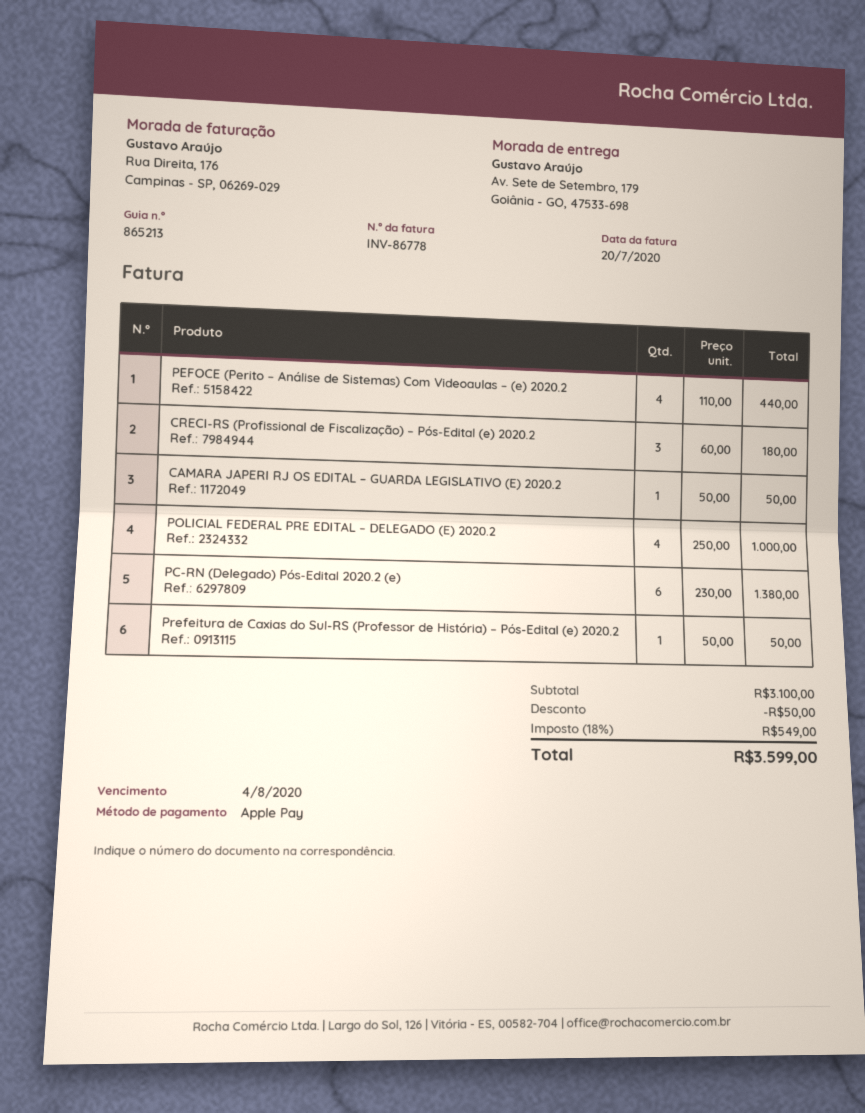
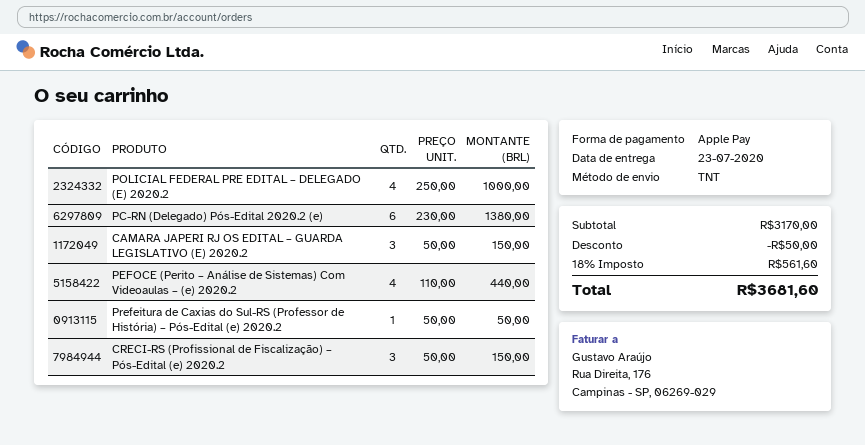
CRECI-RS (Profissional de Fiscalização) – Pós-Edital (e) 2020.2: 3 x 60.00 = 180.00 -> 3 x 50.00 = 150.00
CAMARA JAPERI RJ OS EDITAL – GUARDA LEGISLATIVO (E) 2020.2: 1 x 50.00 = 50.00 -> 3 x 50.00 = 150.00
subtotal: 3100.00 -> 3170.00
tax: 18% = 549.00 -> 18% = 561.60
total: 3599.00 -> 3681.60

